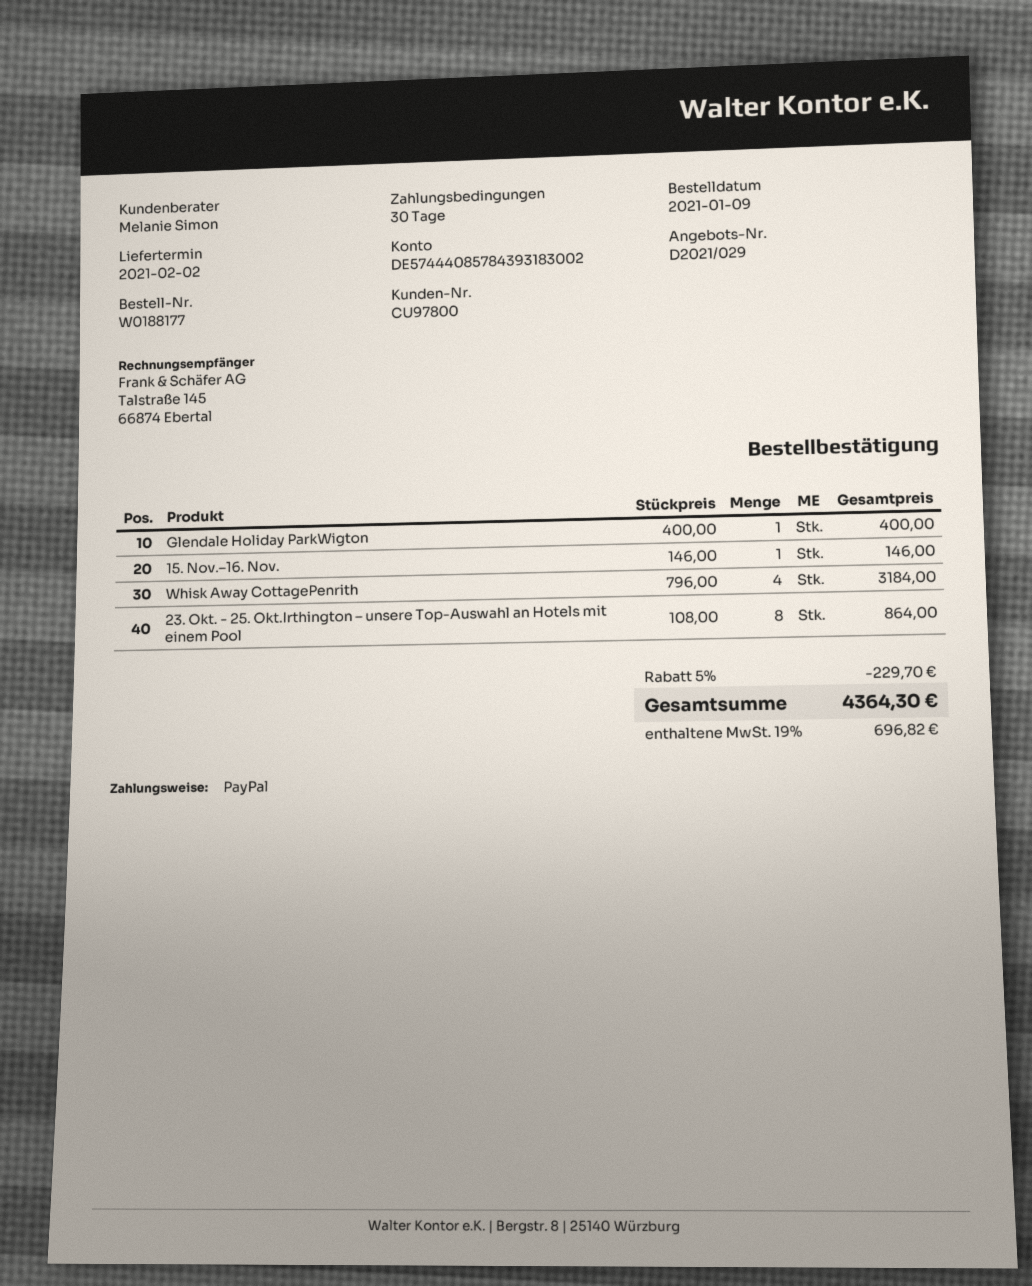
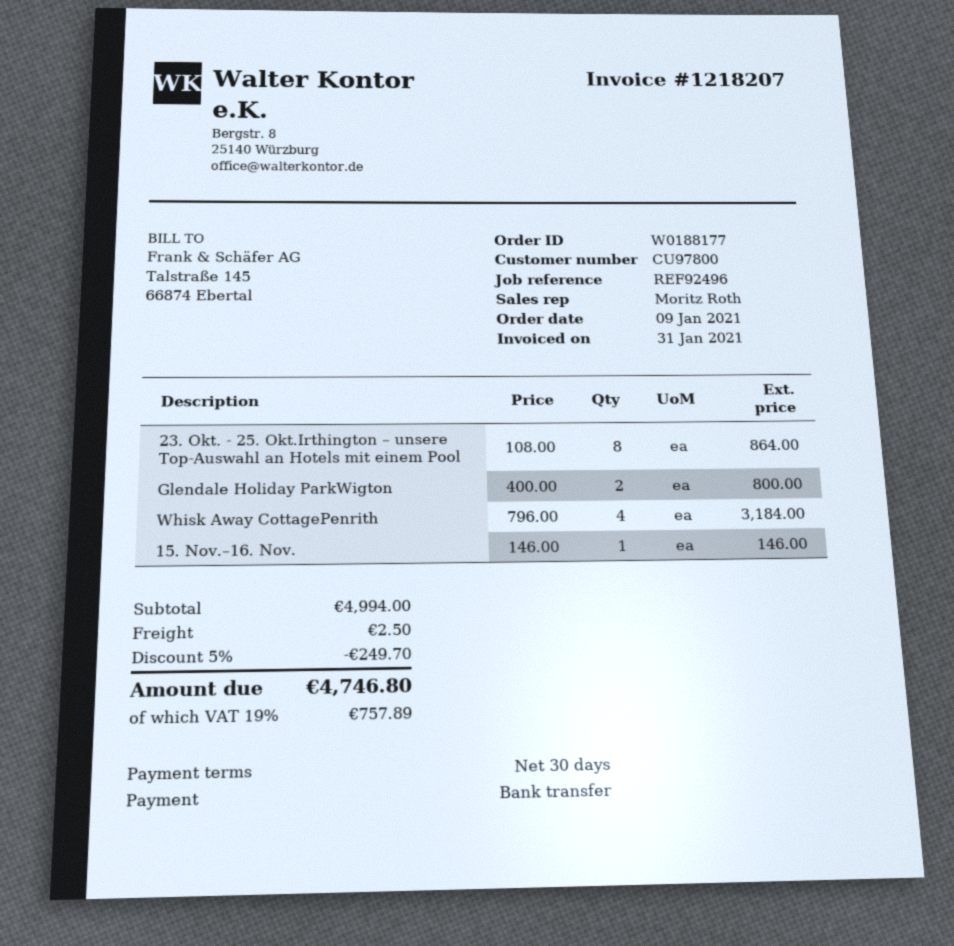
sales rep: Melanie Simon -> Moritz Roth
payment method: PayPal -> bank transfer
Glendale Holiday ParkWigton: 1 x 400.00 = 400.00 -> 2 x 400.00 = 800.00
discount: 5% = 229.70 -> 5% = 249.70
shipping: none -> 2.50
tax: 19% = 696.82 -> 19% = 757.89
total: 4364.30 -> 4746.80

